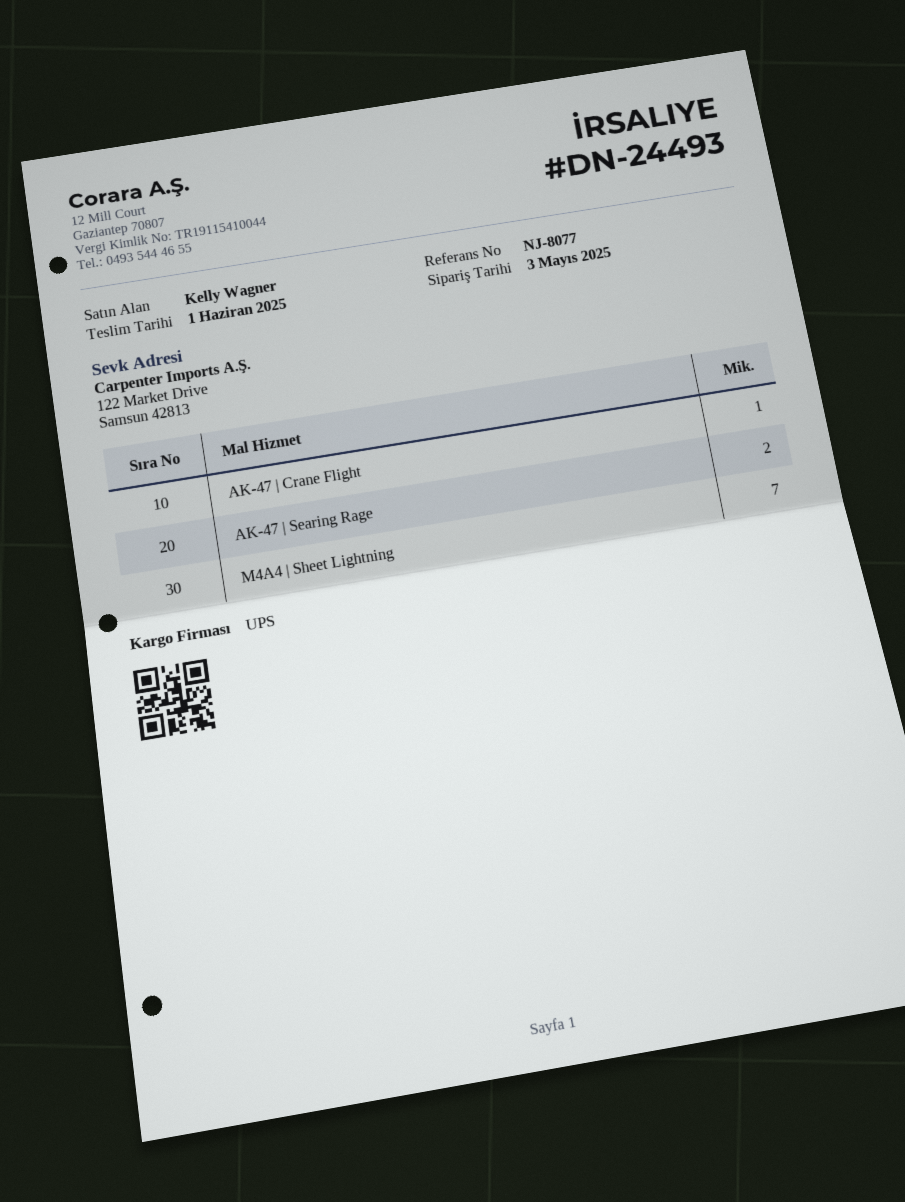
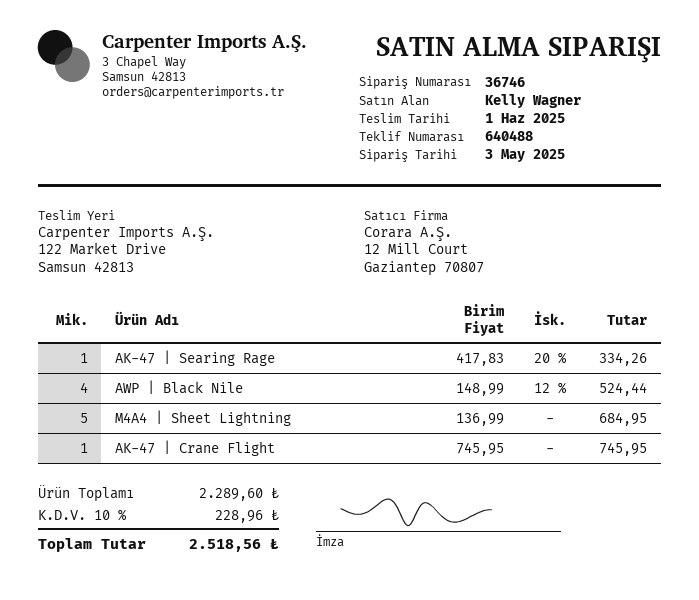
AK-47 | Searing Rage: 2 -> 1
M4A4 | Sheet Lightning: 7 -> 5
AWP | Black Nile: none -> 4

